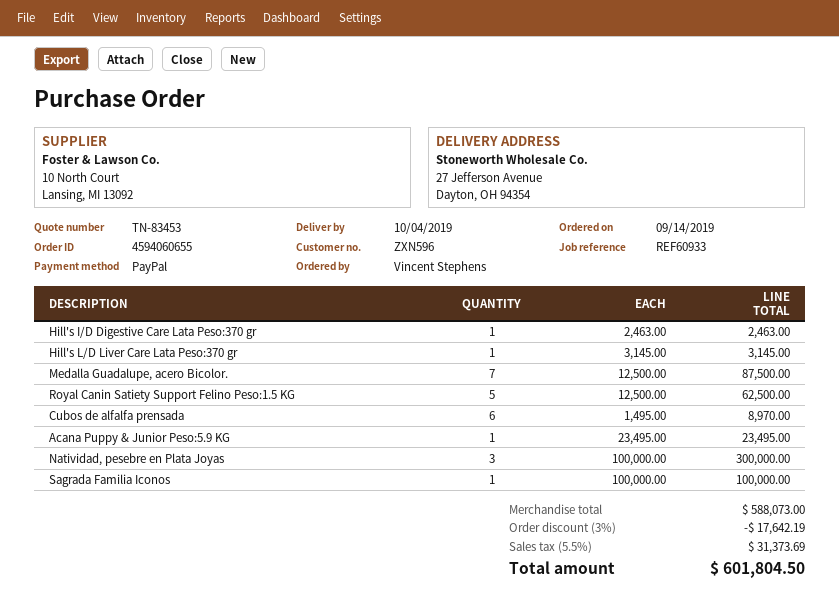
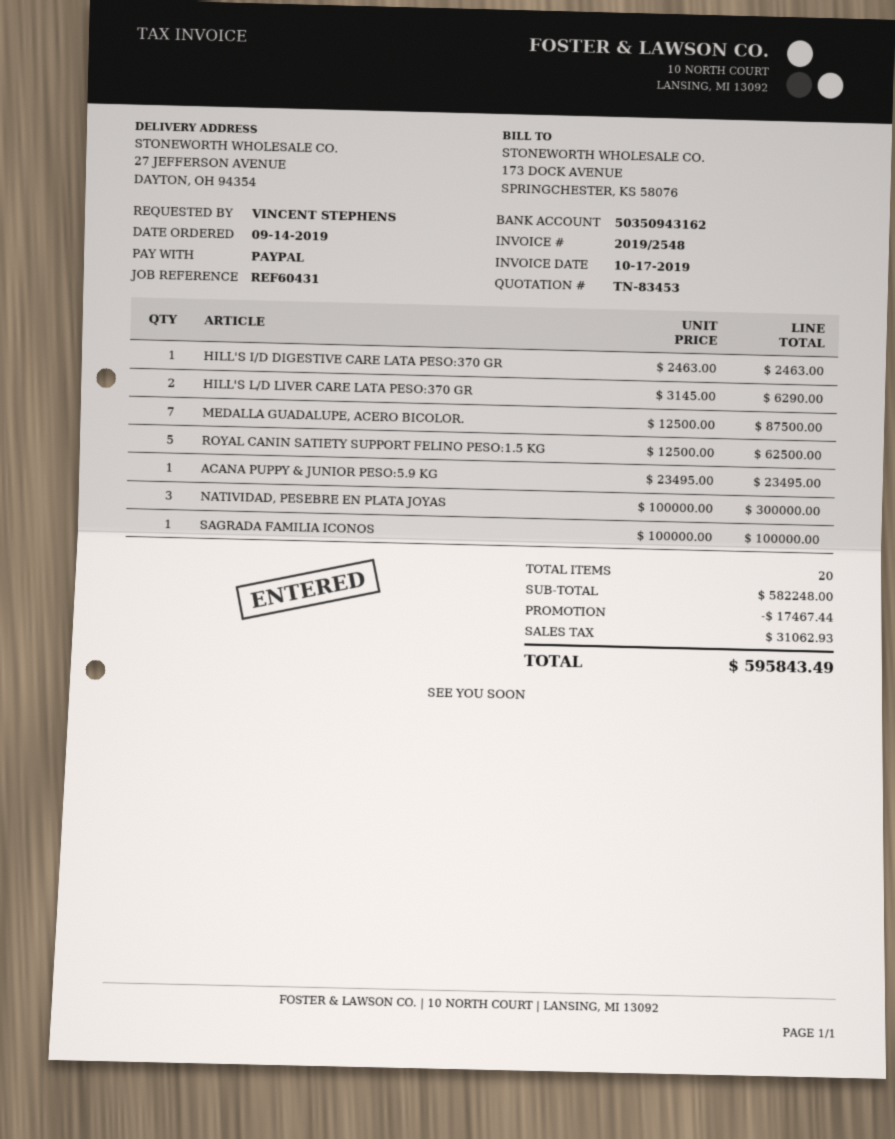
reference: REF60933 -> REF60431
Hill's L/D Liver Care Lata Peso:370 gr: 1 x 3145.00 = 3145.00 -> 2 x 3145.00 = 6290.00
Cubos de alfalfa prensada: 6 x 1495.00 = 8970.00 -> none
subtotal: 588073.00 -> 582248.00
discount: 17642.19 -> 17467.44
tax: 31373.69 -> 31062.93
total: 601804.50 -> 595843.49

